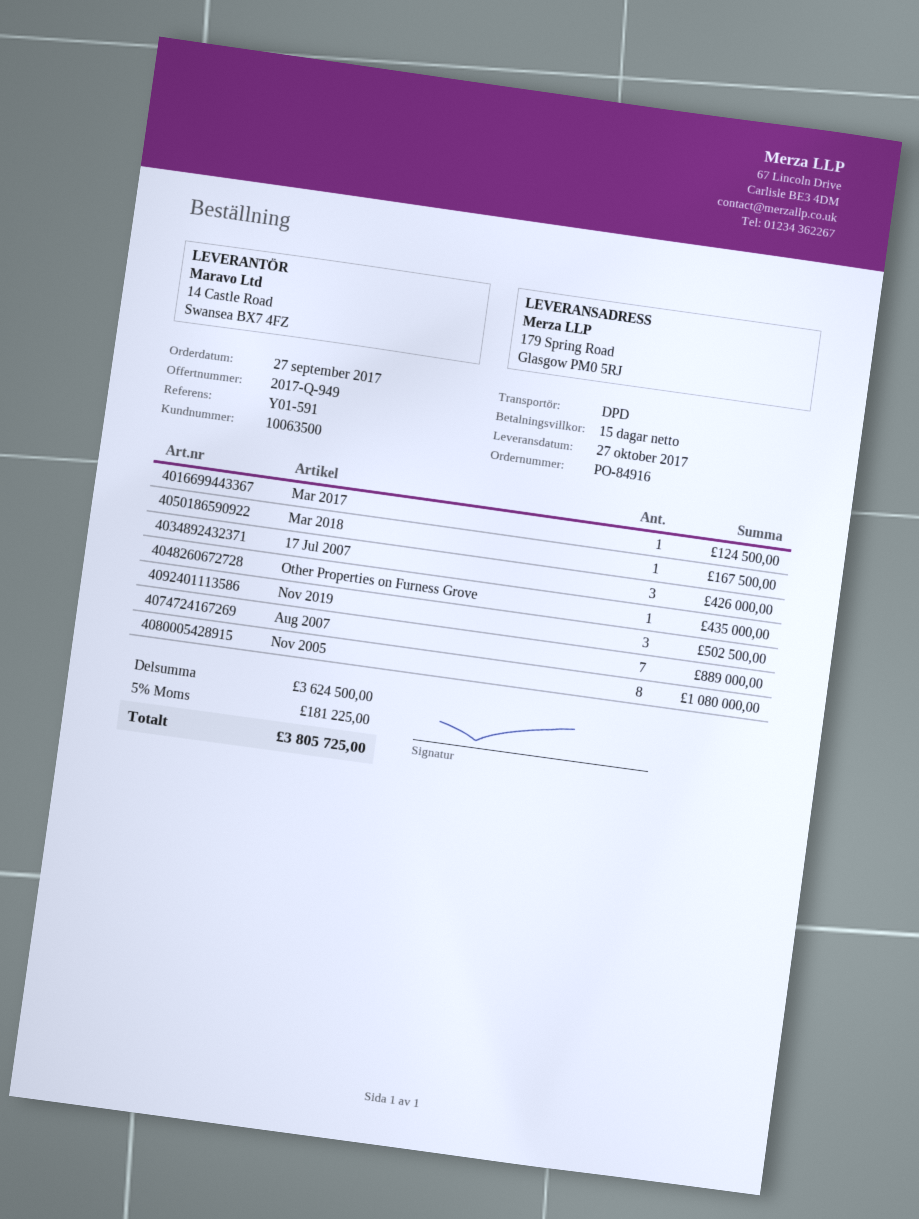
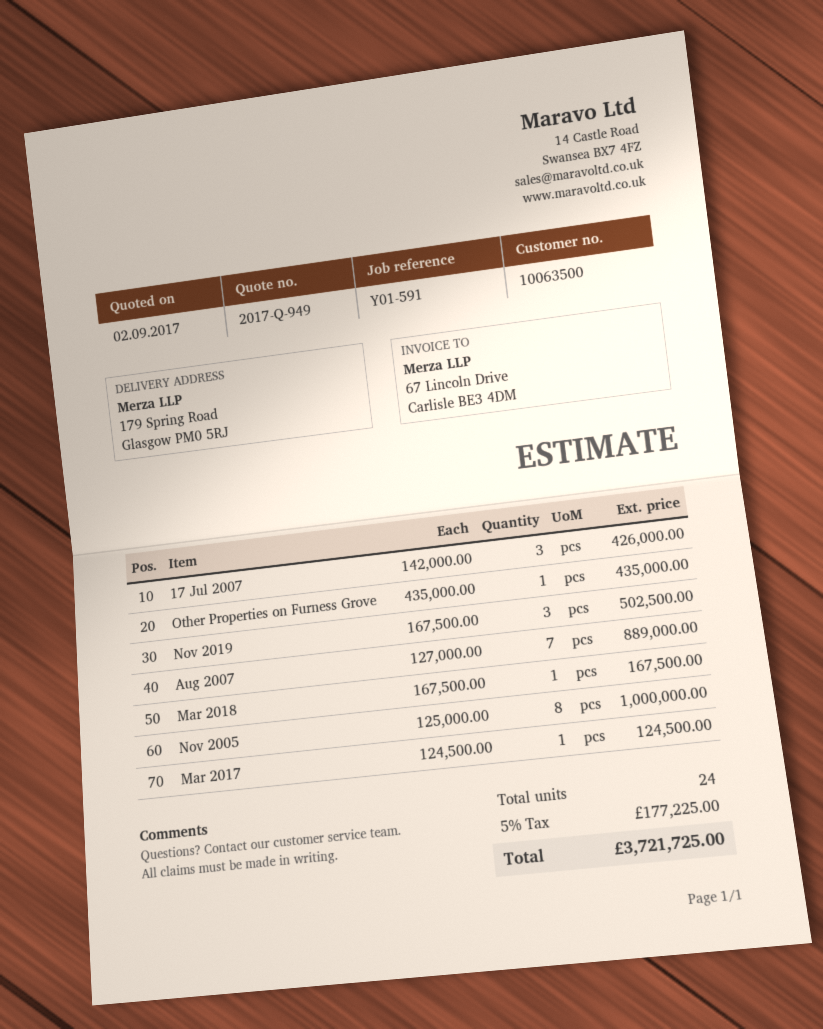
Nov 2005: 8 for 1080000.00 -> 8 for 1000000.00
tax: 5% = 181225.00 -> 5% = 177225.00
total: 3805725.00 -> 3721725.00

